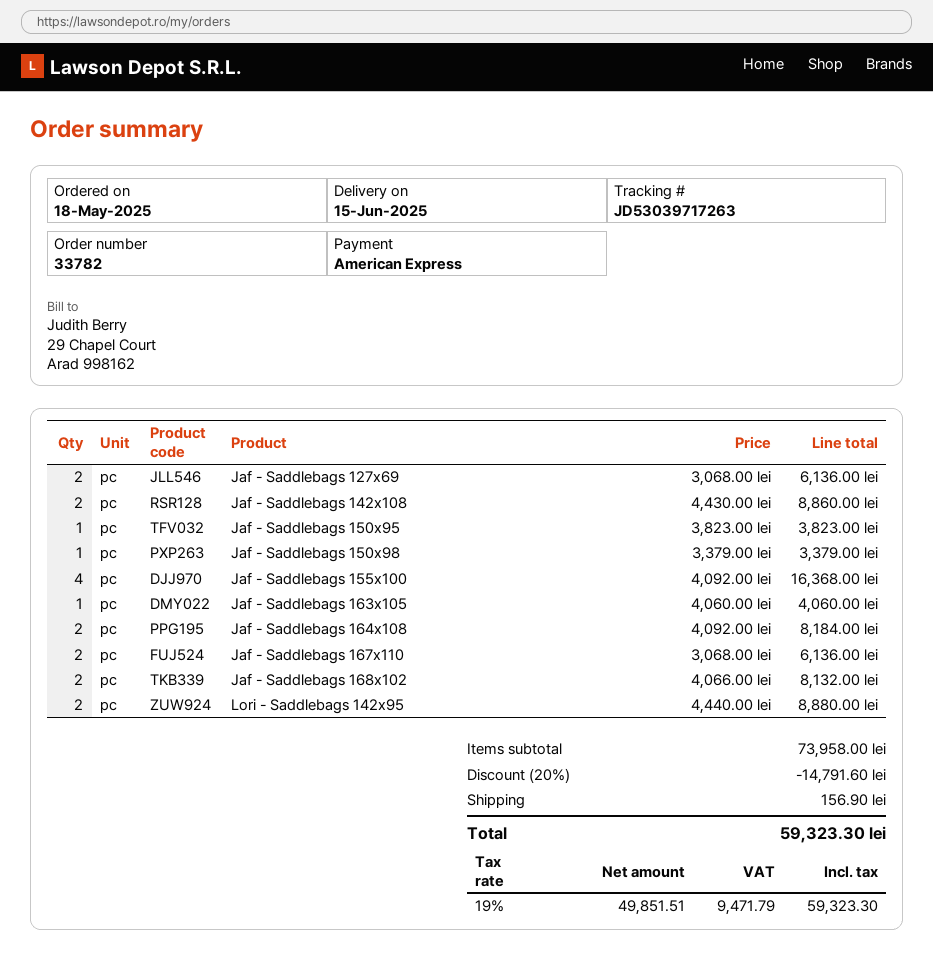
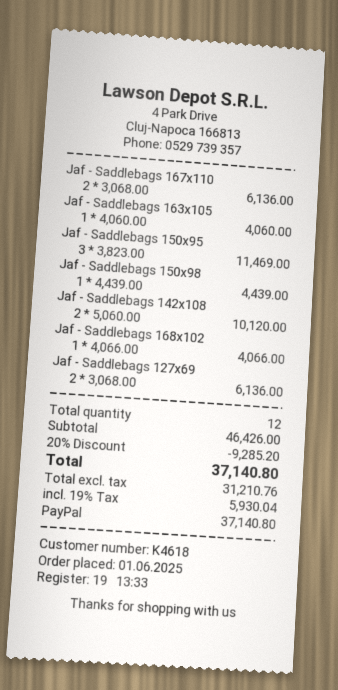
order date: 2025-05-18 -> 2025-06-01
payment method: American Express -> PayPal
Jaf - Saddlebags 142x108: 2 x 4430.00 = 8860.00 -> 2 x 5060.00 = 10120.00
Jaf - Saddlebags 150x95: 1 x 3823.00 = 3823.00 -> 3 x 3823.00 = 11469.00
Jaf - Saddlebags 150x98: 1 x 3379.00 = 3379.00 -> 1 x 4439.00 = 4439.00
Jaf - Saddlebags 155x100: 4 x 4092.00 = 16368.00 -> none
Jaf - Saddlebags 164x108: 2 x 4092.00 = 8184.00 -> none
Jaf - Saddlebags 168x102: 2 x 4066.00 = 8132.00 -> 1 x 4066.00 = 4066.00
Lori - Saddlebags 142x95: 2 x 4440.00 = 8880.00 -> none
subtotal: 73958.00 -> 46426.00
discount: 20% = 14791.60 -> 20% = 9285.20
shipping: 156.90 -> none
net: 49851.51 -> 31210.76
tax: 19% = 9471.79 -> 19% = 5930.04
total: 59323.30 -> 37140.80

